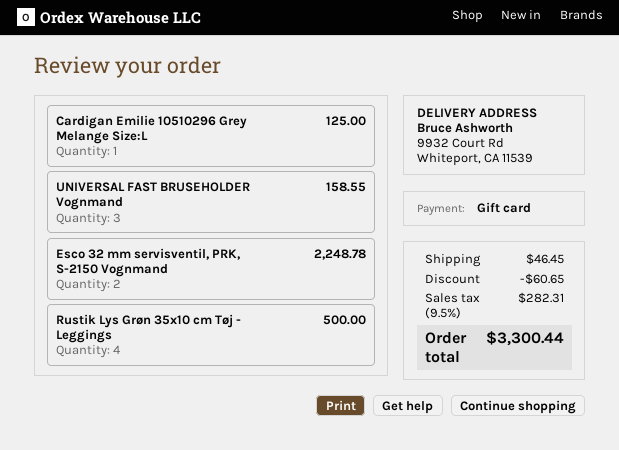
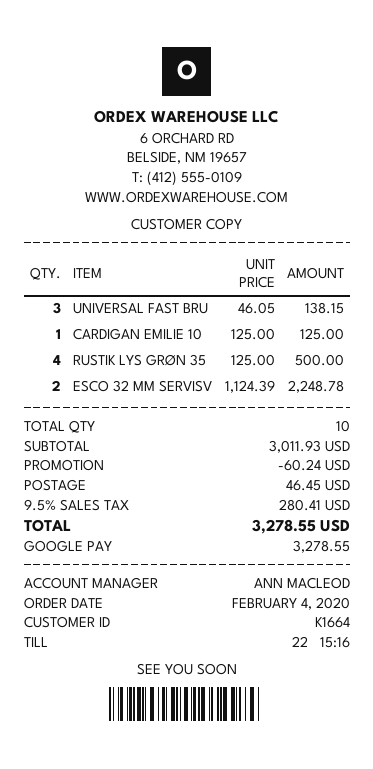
payment method: gift card -> Google Pay
UNIVERSAL FAST BRUSEHOLDER Vognmand: 3 for 158.55 -> 3 for 138.15
discount: 60.65 -> 60.24
tax: 9.5% = 282.31 -> 9.5% = 280.41
total: 3300.44 -> 3278.55

